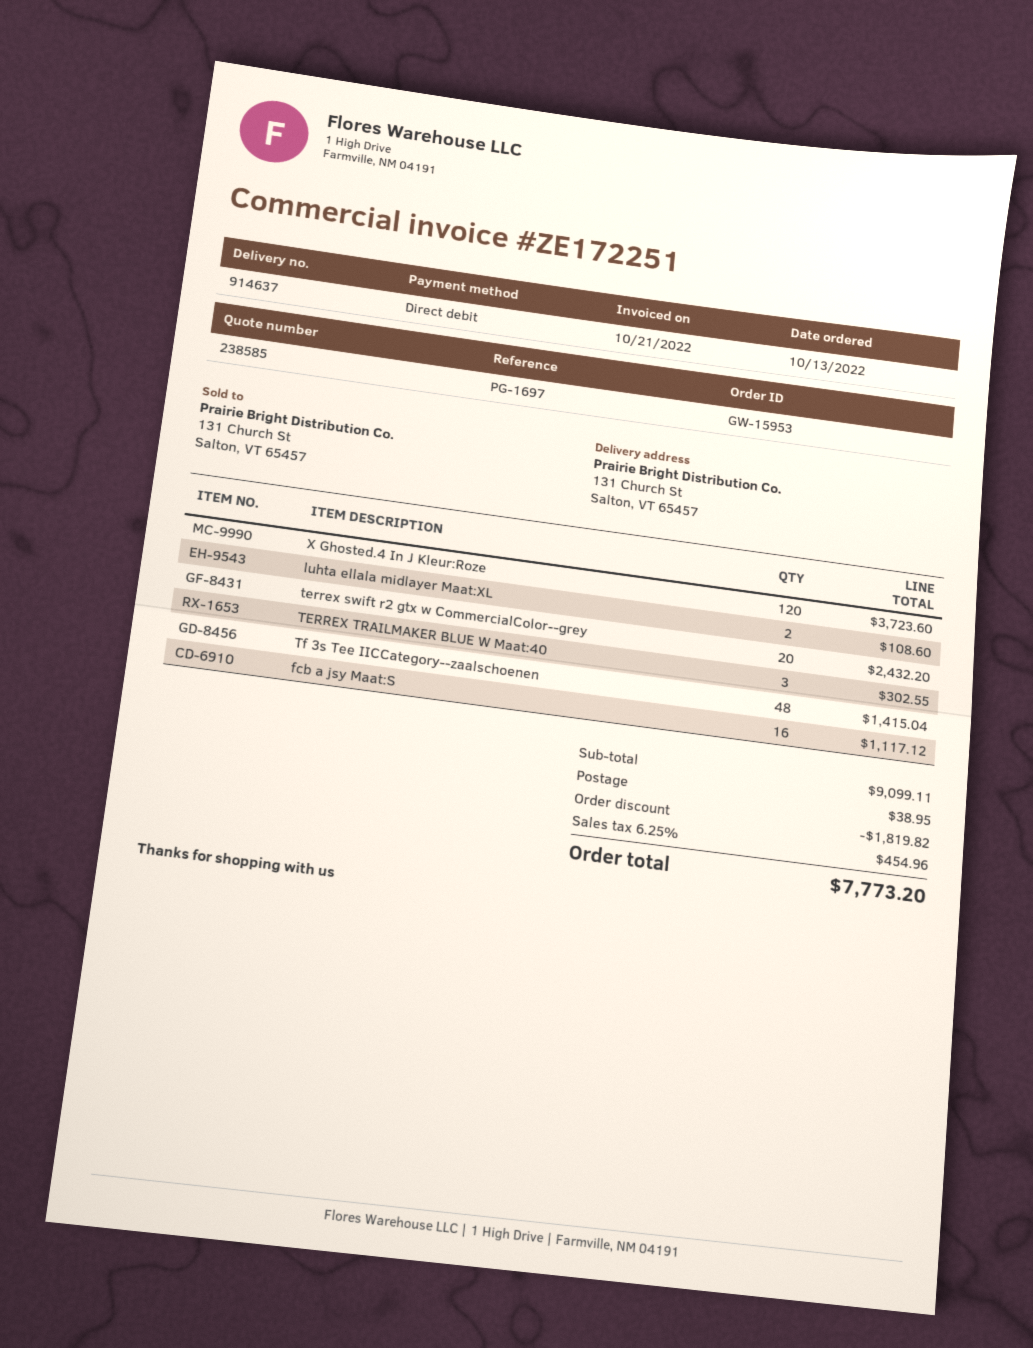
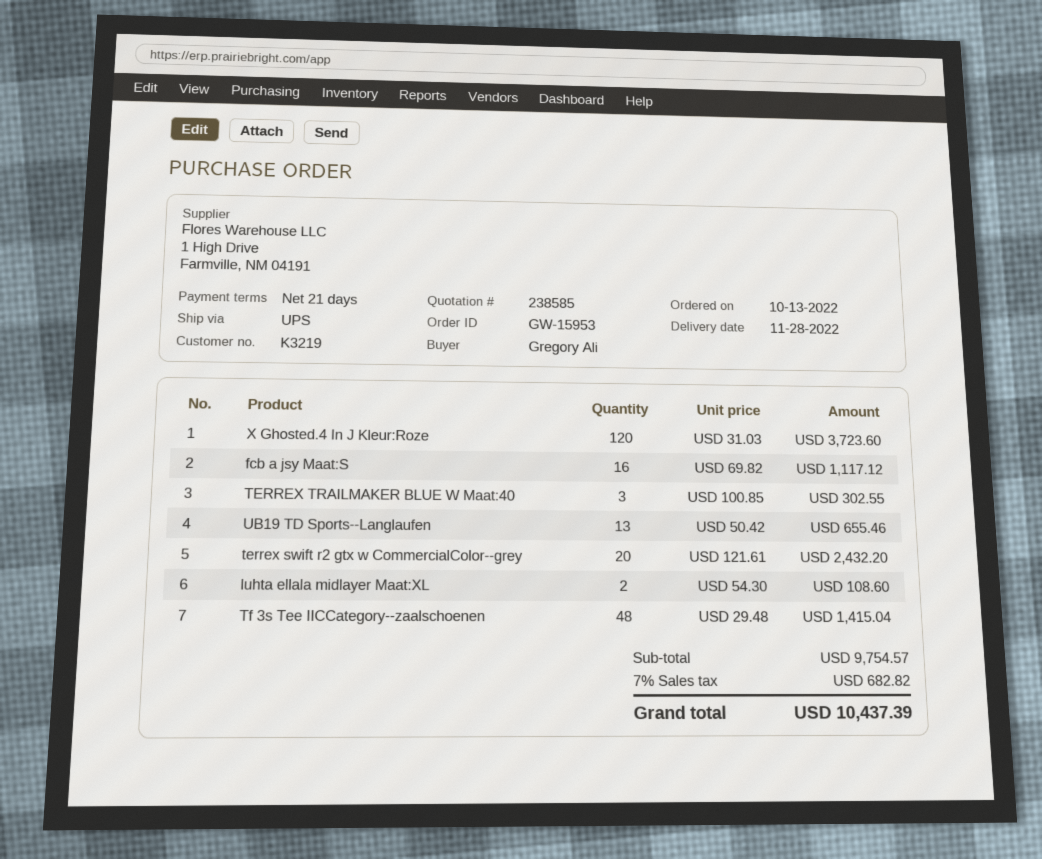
UB19 TD Sports--Langlaufen: none -> 13 for 655.46
subtotal: 9099.11 -> 9754.57
discount: 1819.82 -> none
shipping: 38.95 -> none
tax: 6.25% = 454.96 -> 7% = 682.82
total: 7773.20 -> 10437.39

